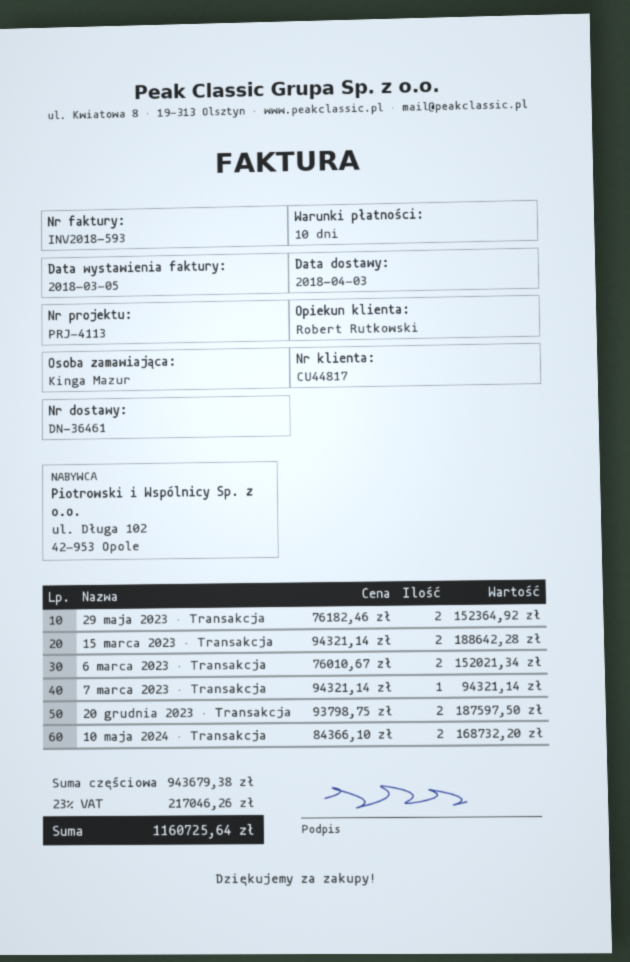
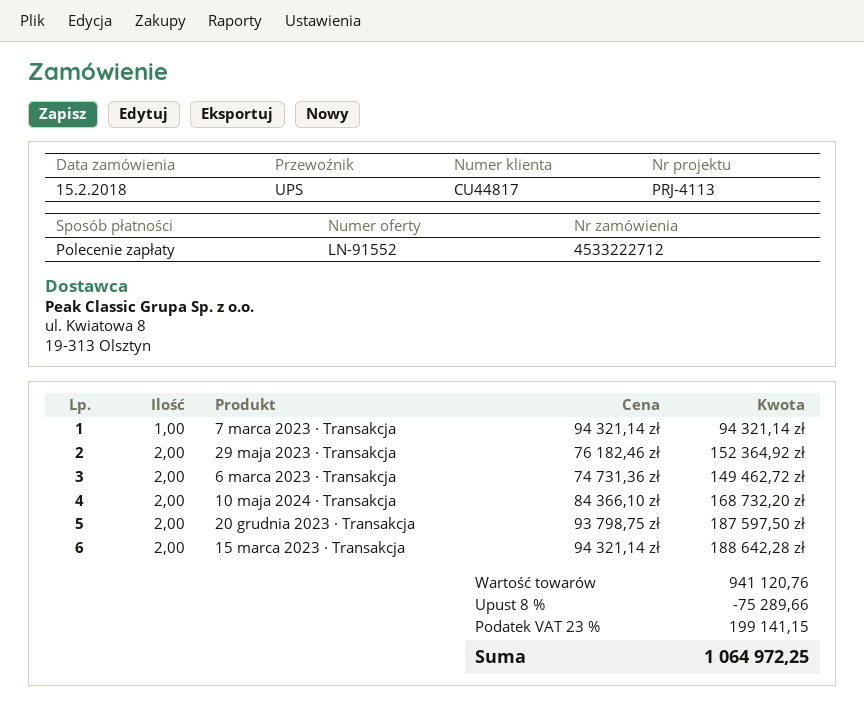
6 marca 2023 · Transakcja: 2 x 76010.67 = 152021.34 -> 2 x 74731.36 = 149462.72
subtotal: 943679.38 -> 941120.76
discount: none -> 8% = 75289.66
tax: 23% = 217046.26 -> 23% = 199141.15
total: 1160725.64 -> 1064972.25

